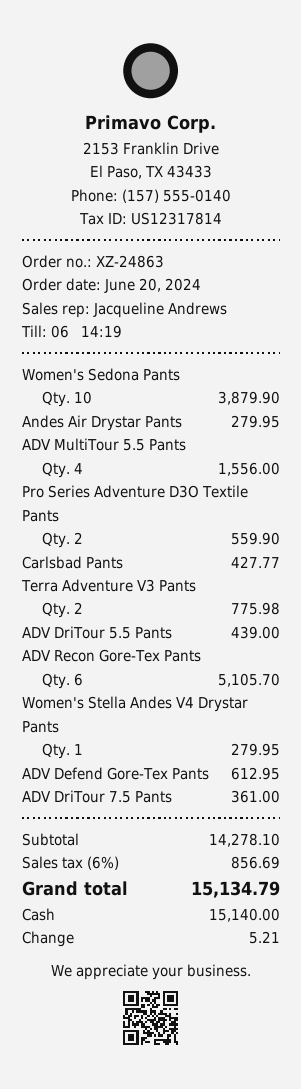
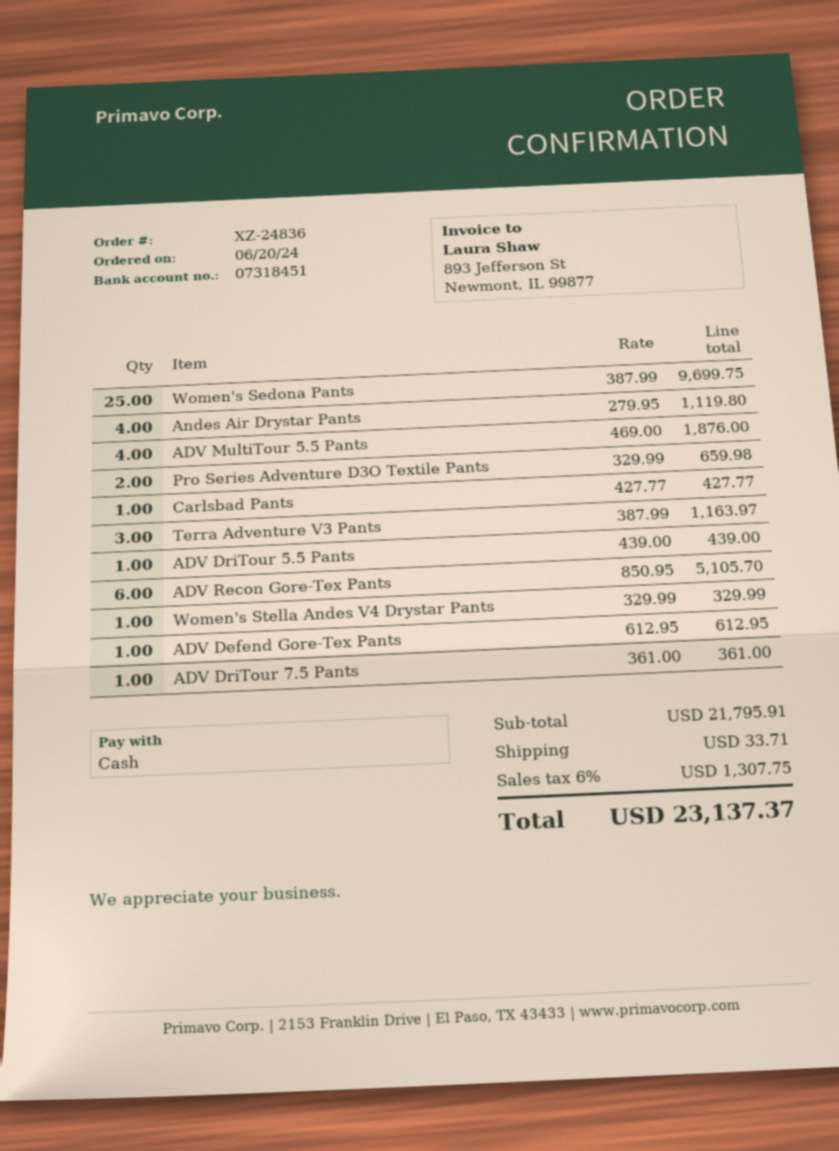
order number: XZ-24863 -> XZ-24836
Women's Sedona Pants: 10 for 3879.90 -> 25 for 9699.75
Andes Air Drystar Pants: 1 for 279.95 -> 4 for 1119.80
ADV MultiTour 5.5 Pants: 4 for 1556.00 -> 4 for 1876.00
Pro Series Adventure D3O Textile Pants: 2 for 559.90 -> 2 for 659.98
Terra Adventure V3 Pants: 2 for 775.98 -> 3 for 1163.97
Women's Stella Andes V4 Drystar Pants: 1 for 279.95 -> 1 for 329.99
subtotal: 14278.10 -> 21795.91
shipping: none -> 33.71
tax: 6% = 856.69 -> 6% = 1307.75
total: 15134.79 -> 23137.37

